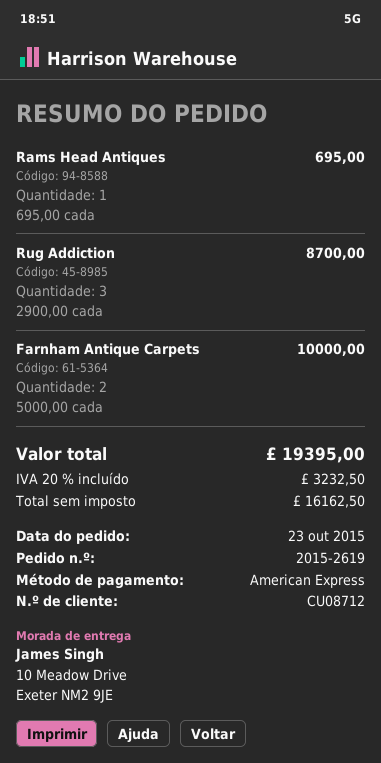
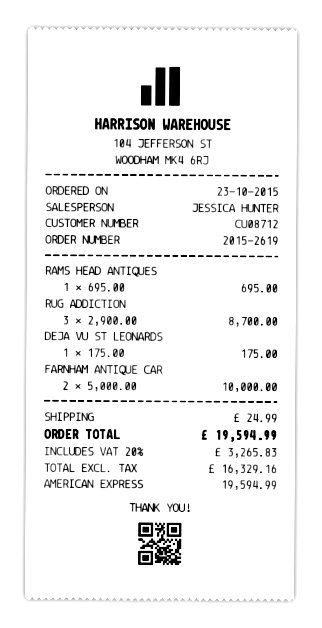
DEJA VU ST LEONARDS: none -> 1 x 175.00 = 175.00
shipping: none -> 24.99
net: 16162.50 -> 16329.16
tax: 20% = 3232.50 -> 20% = 3265.83
total: 19395.00 -> 19594.99

